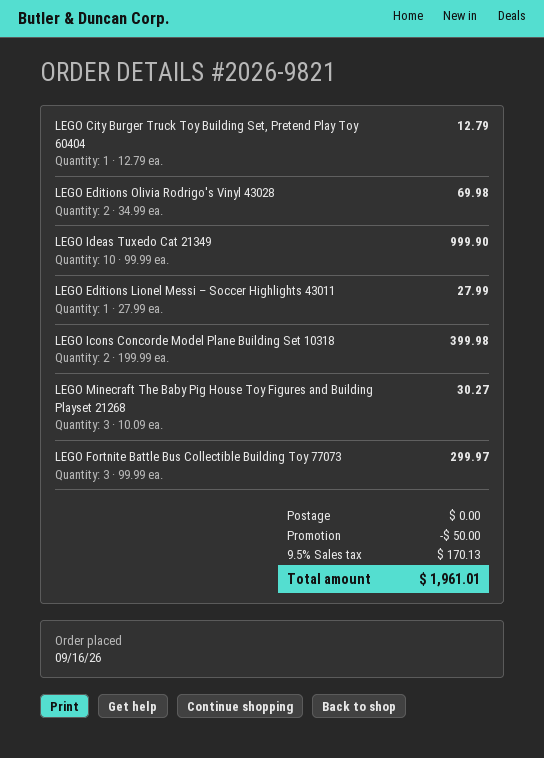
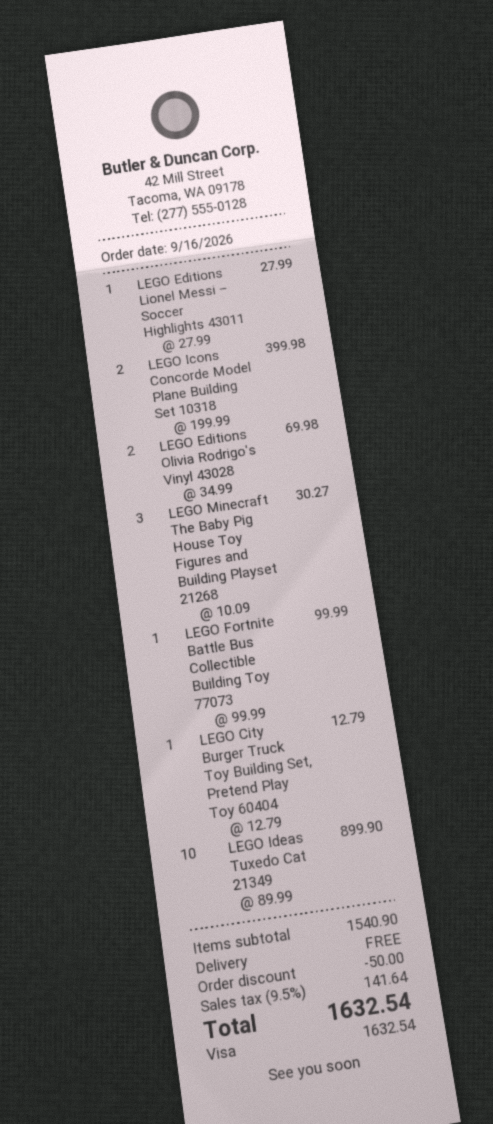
LEGO Ideas Tuxedo Cat 21349: 10 x 99.99 = 999.90 -> 10 x 89.99 = 899.90
LEGO Fortnite Battle Bus Collectible Building Toy 77073: 3 x 99.99 = 299.97 -> 1 x 99.99 = 99.99
tax: 9.5% = 170.13 -> 9.5% = 141.64
total: 1961.01 -> 1632.54

